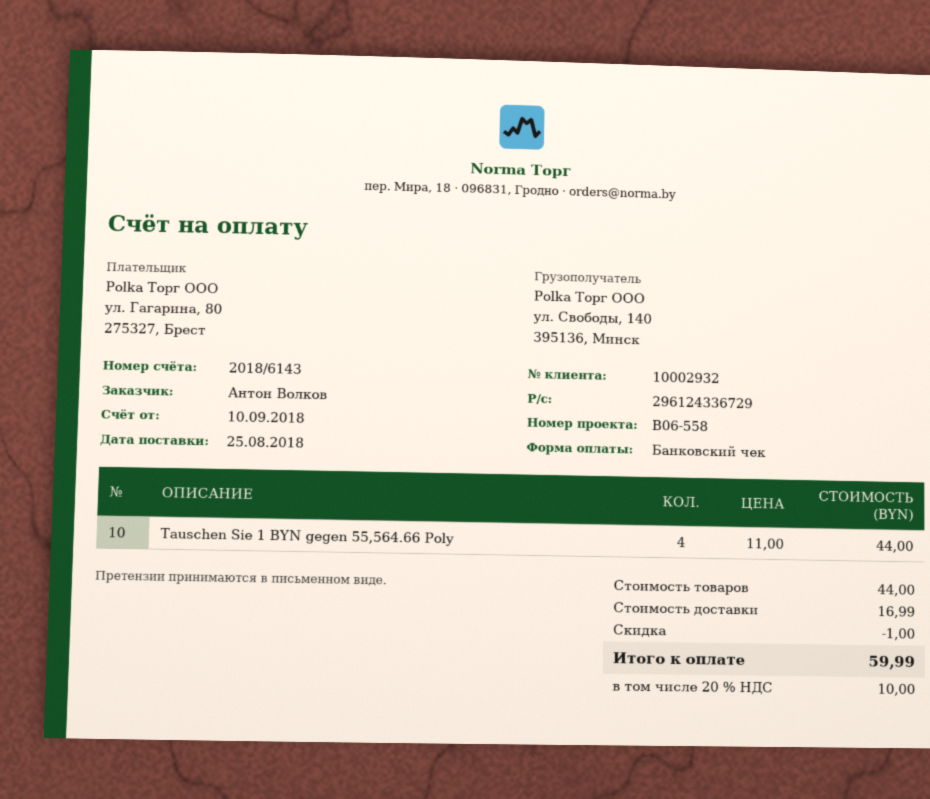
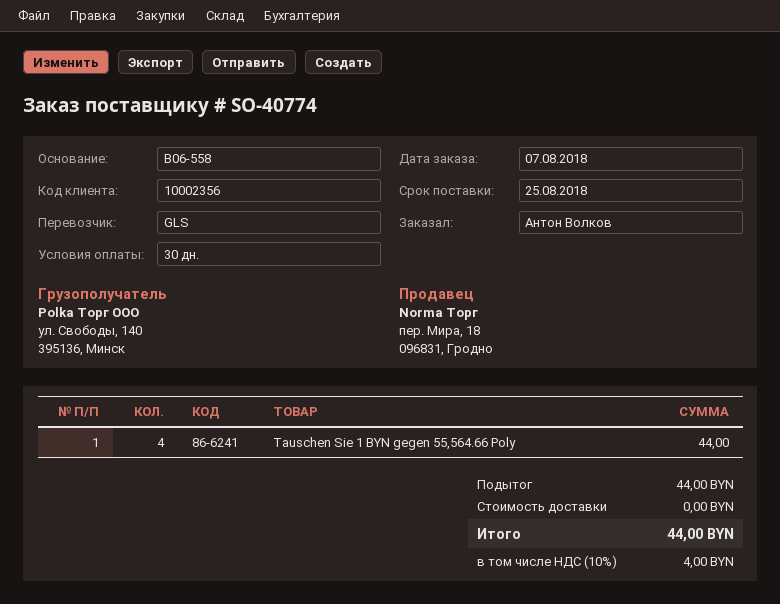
customer number: 10002932 -> 10002356
discount: 1.00 -> none
shipping: 16.99 -> 0.00
tax: 20% = 10.00 -> 10% = 4.00
total: 59.99 -> 44.00

